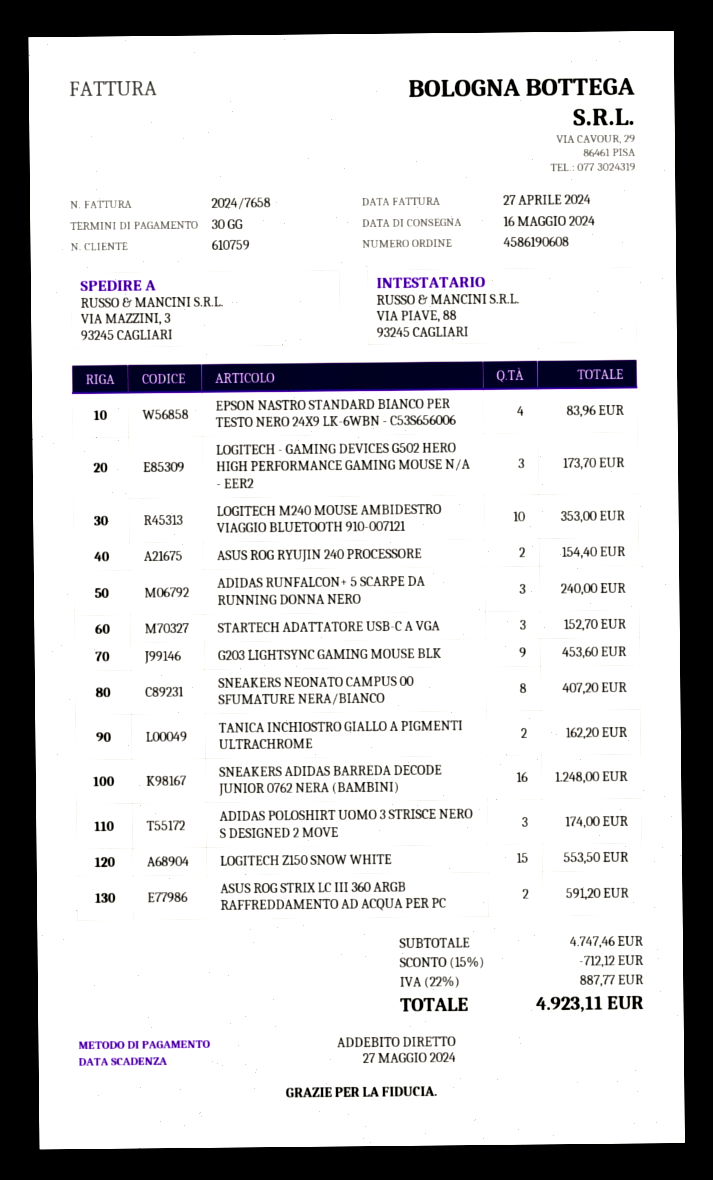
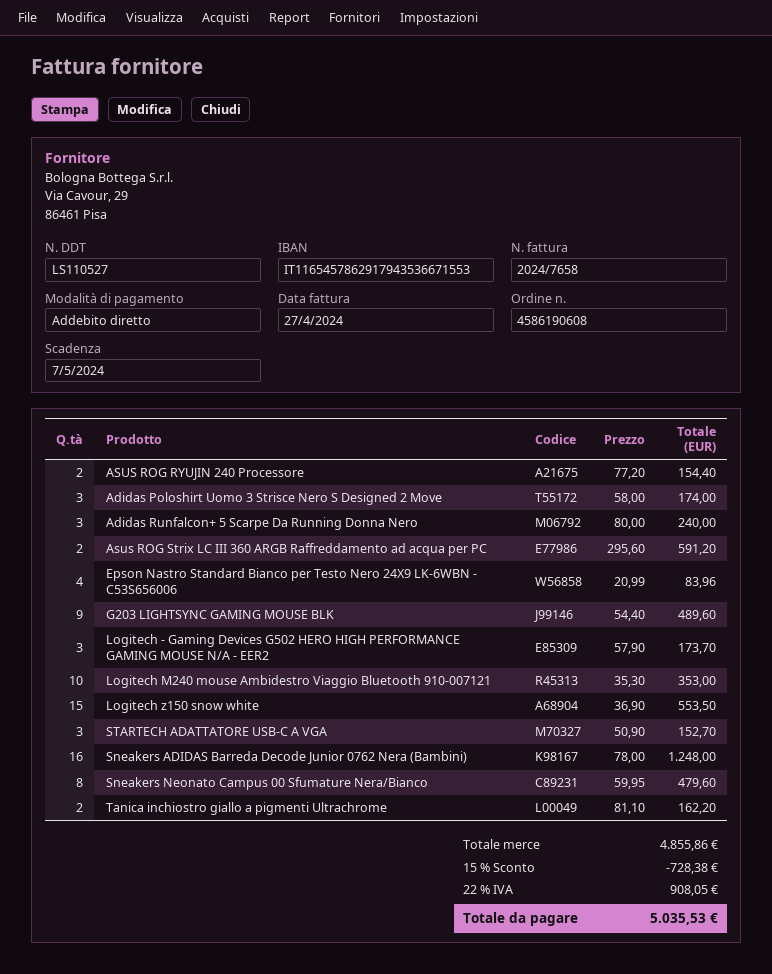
due date: 2024-05-27 -> 2024-05-07
G203 LIGHTSYNC GAMING MOUSE BLK: 9 for 453.60 -> 9 for 489.60
SNEAKERS NEONATO CAMPUS 00 SFUMATURE NERA/BIANCO: 8 for 407.20 -> 8 for 479.60
subtotal: 4747.46 -> 4855.86
discount: 15% = 712.12 -> 15% = 728.38
tax: 22% = 887.77 -> 22% = 908.05
total: 4923.11 -> 5035.53

